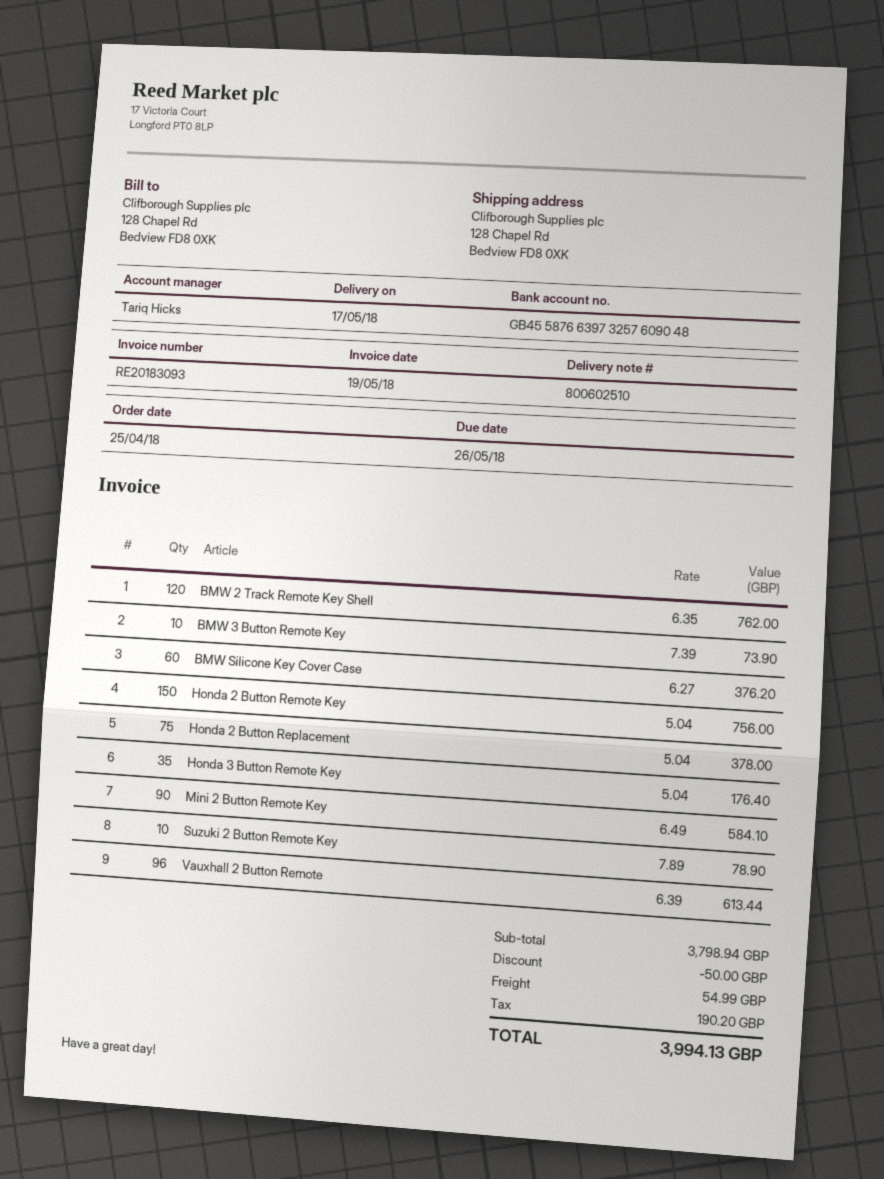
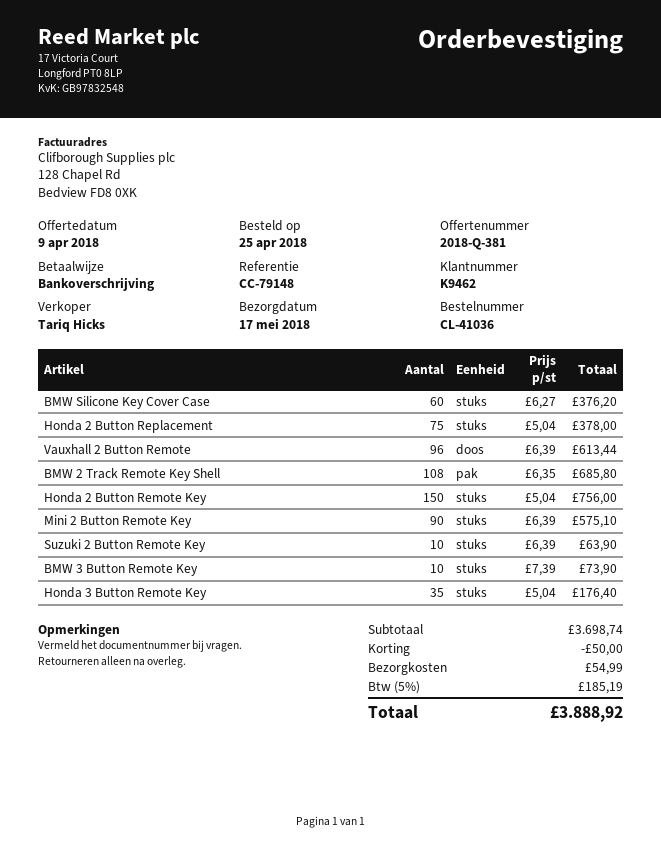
BMW 2 Track Remote Key Shell: 120 x 6.35 = 762.00 -> 108 x 6.35 = 685.80
Mini 2 Button Remote Key: 90 x 6.49 = 584.10 -> 90 x 6.39 = 575.10
Suzuki 2 Button Remote Key: 10 x 7.89 = 78.90 -> 10 x 6.39 = 63.90
subtotal: 3798.94 -> 3698.74
tax: 190.20 -> 185.19
total: 3994.13 -> 3888.92

